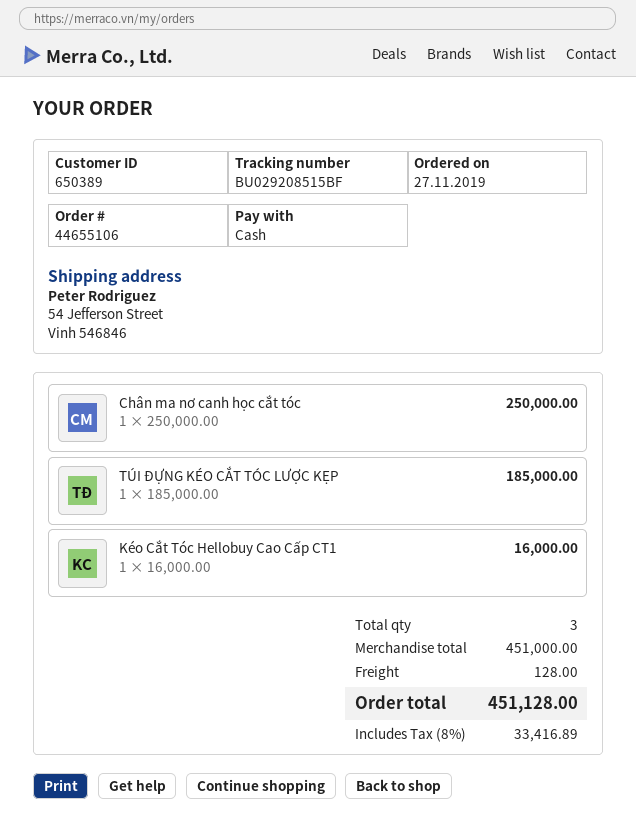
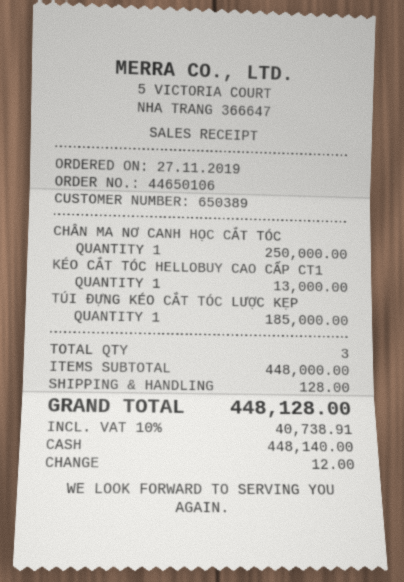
order number: 44655106 -> 44650106
Kéo Cắt Tóc Hellobuy Cao Cấp CT1: 1 for 16000.00 -> 1 for 13000.00
subtotal: 451000.00 -> 448000.00
tax: 8% = 33416.89 -> 10% = 40738.91
total: 451128.00 -> 448128.00

